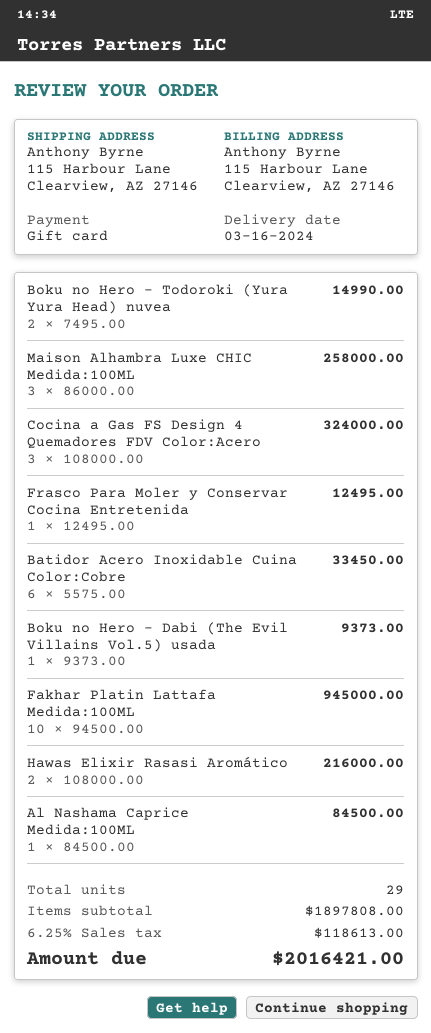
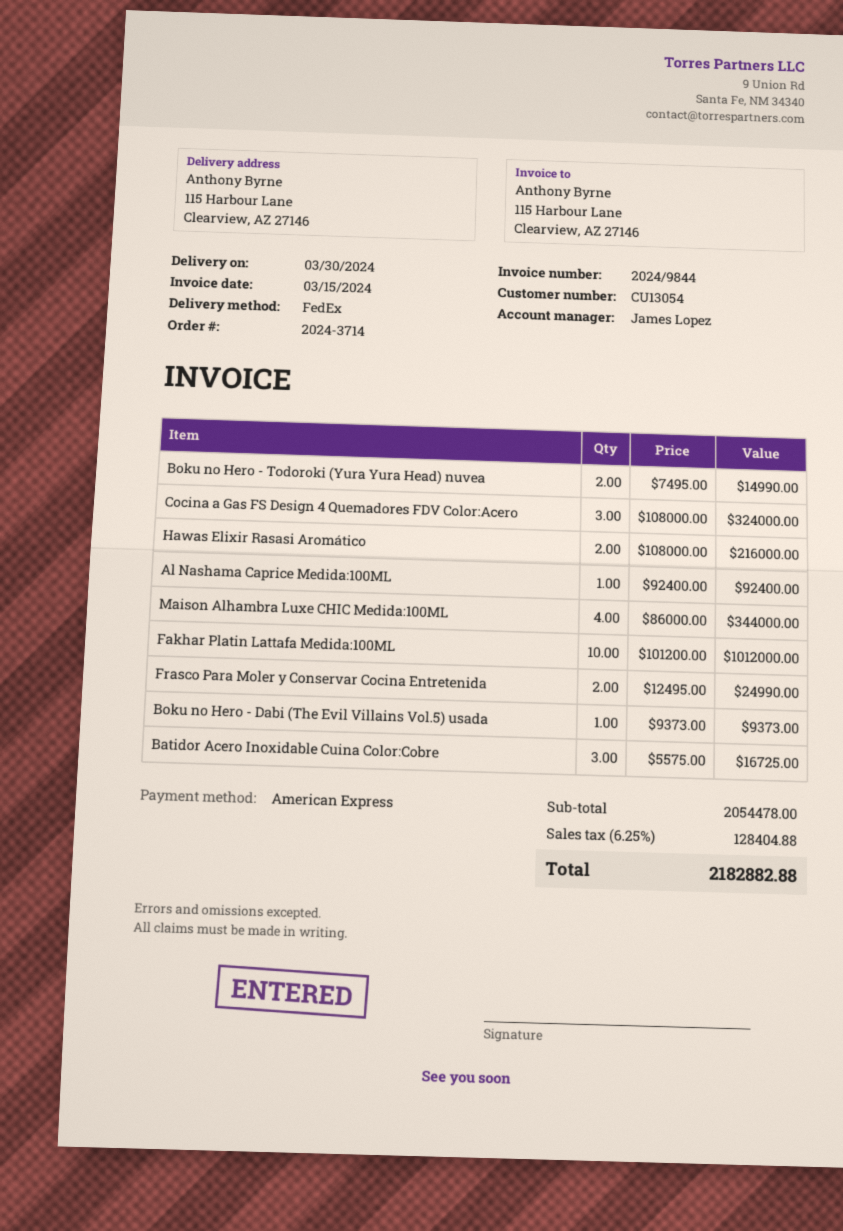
delivery date: 2024-03-16 -> 2024-03-30
payment method: gift card -> American Express
Maison Alhambra Luxe CHIC Medida:100ML: 3 x 86000.00 = 258000.00 -> 4 x 86000.00 = 344000.00
Frasco Para Moler y Conservar Cocina Entretenida: 1 x 12495.00 = 12495.00 -> 2 x 12495.00 = 24990.00
Batidor Acero Inoxidable Cuina Color:Cobre: 6 x 5575.00 = 33450.00 -> 3 x 5575.00 = 16725.00
Fakhar Platin Lattafa Medida:100ML: 10 x 94500.00 = 945000.00 -> 10 x 101200.00 = 1012000.00
Al Nashama Caprice Medida:100ML: 1 x 84500.00 = 84500.00 -> 1 x 92400.00 = 92400.00
subtotal: 1897808.00 -> 2054478.00
tax: 6.25% = 118613.00 -> 6.25% = 128404.88
total: 2016421.00 -> 2182882.88

